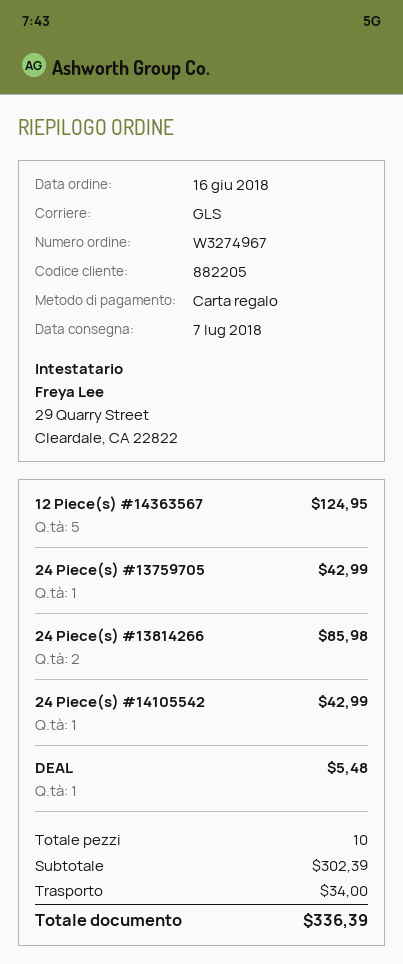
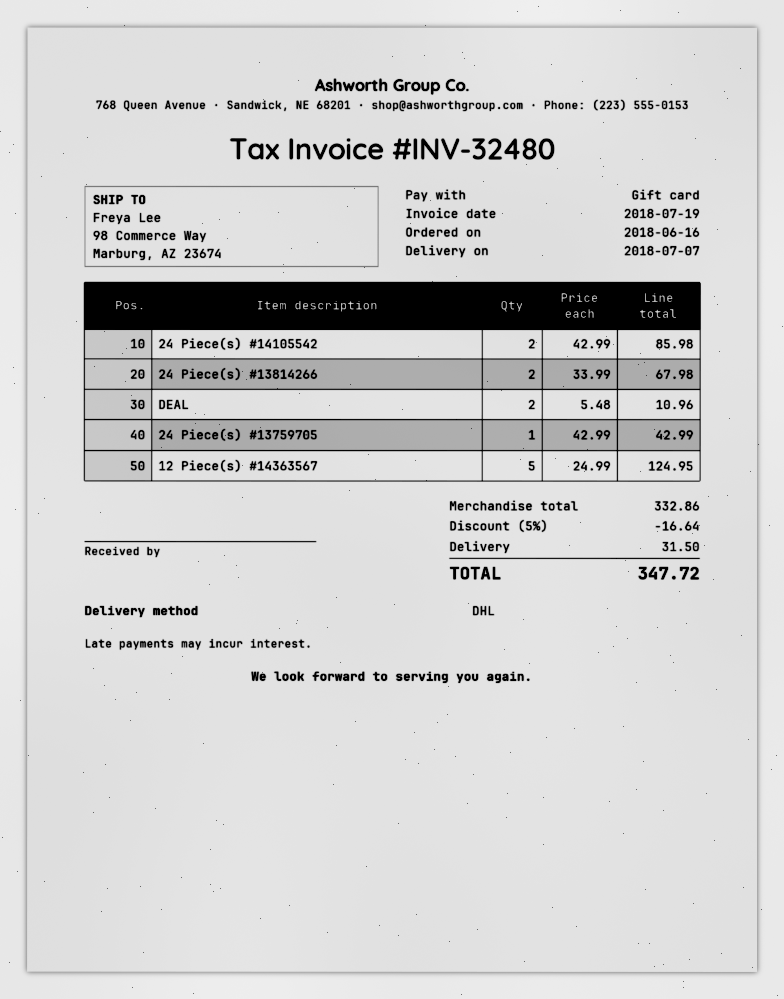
shipping method: GLS -> DHL
24 Piece(s) #13814266: 2 for 85.98 -> 2 for 67.98
24 Piece(s) #14105542: 1 for 42.99 -> 2 for 85.98
DEAL: 1 for 5.48 -> 2 for 10.96
subtotal: 302.39 -> 332.86
discount: none -> 5% = 16.64
shipping: 34.00 -> 31.50
total: 336.39 -> 347.72

